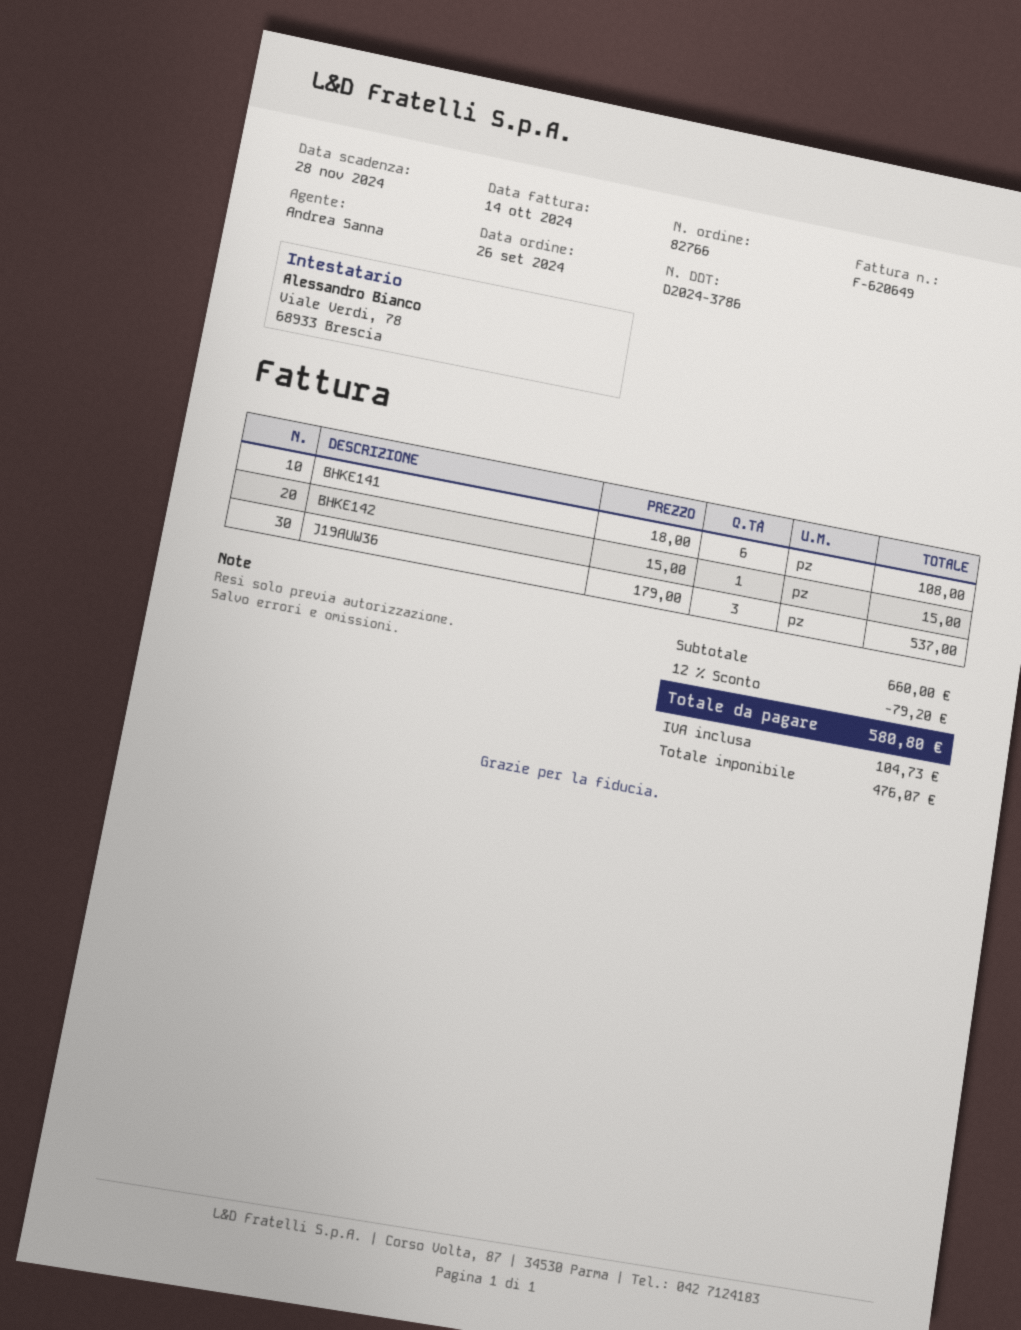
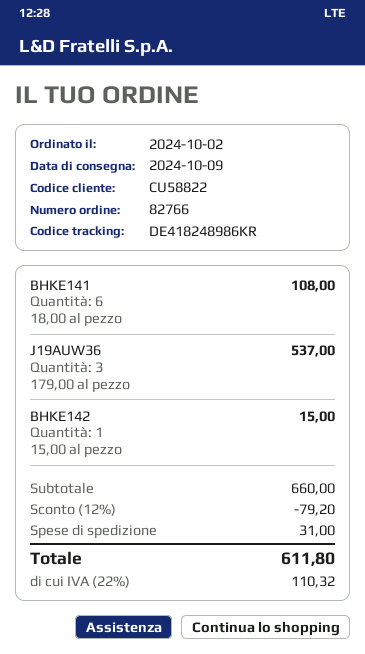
order date: 2024-09-26 -> 2024-10-02
shipping: none -> 31.00
tax: 104.73 -> 110.32
total: 580.80 -> 611.80

